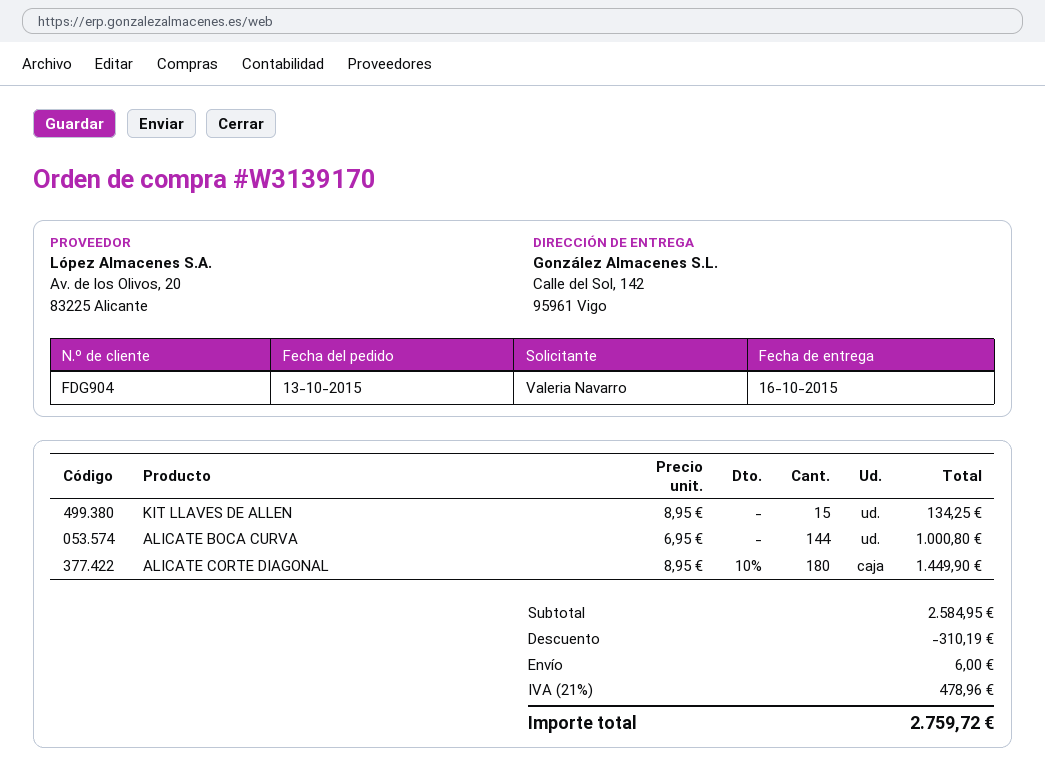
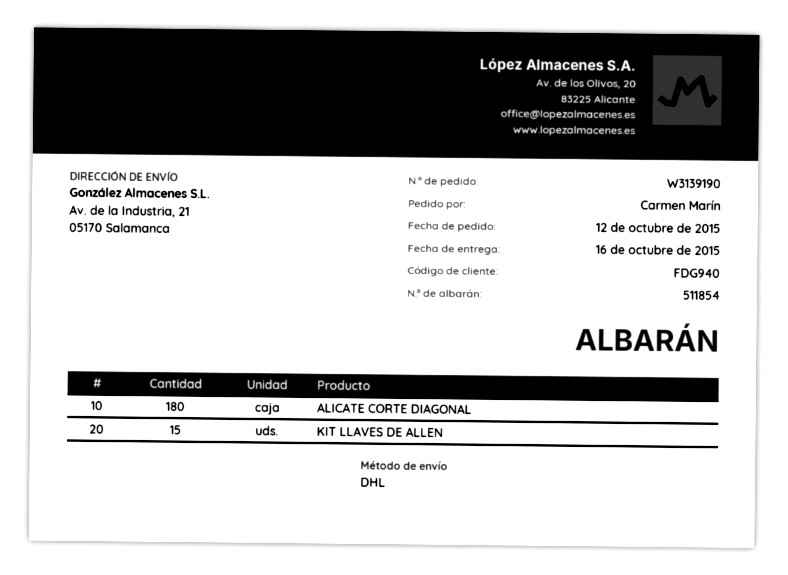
order number: W3139170 -> W3139190
order date: 2015-10-13 -> 2015-10-12
customer number: FDG904 -> FDG940
ordered by: Valeria Navarro -> Carmen Marín
ship to: Calle del Sol, 142, 95961 Vigo -> Av. de la Industria, 21, 05170 Salamanca
ALICATE BOCA CURVA: 144 -> none

